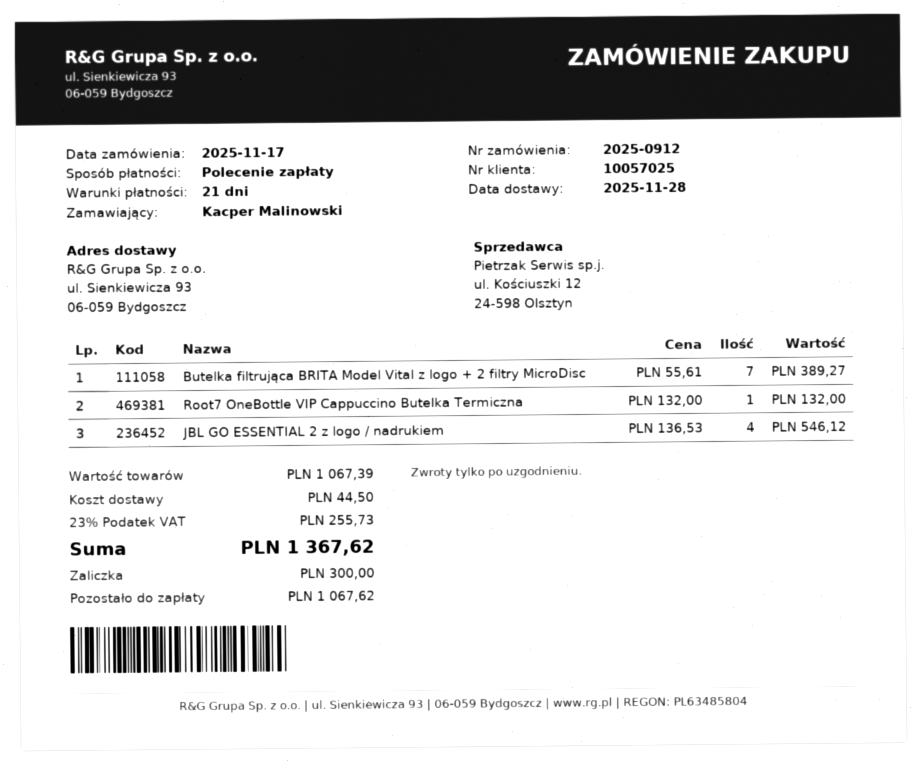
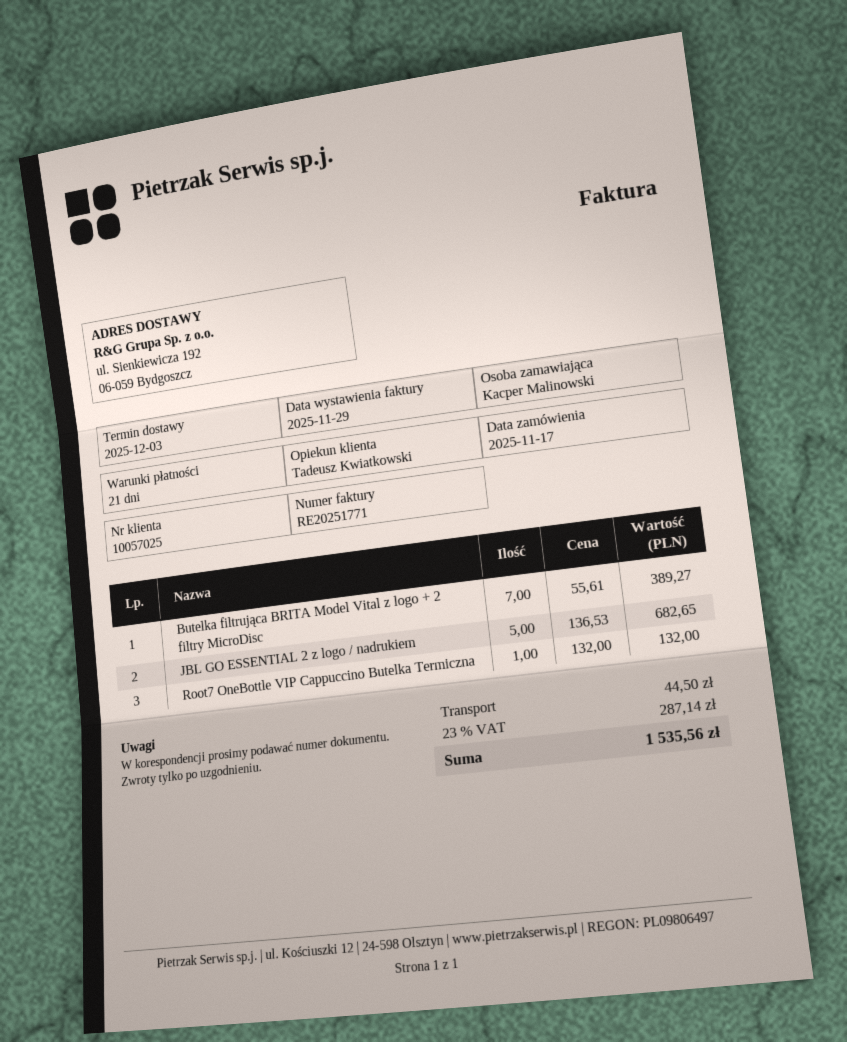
delivery date: 2025-11-28 -> 2025-12-03
ship to: ul. Sienkiewicza 93, 06-059 Bydgoszcz -> ul. Sienkiewicza 192, 06-059 Bydgoszcz
JBL GO ESSENTIAL 2 z logo / nadrukiem: 4 x 136.53 = 546.12 -> 5 x 136.53 = 682.65
tax: 23% = 255.73 -> 23% = 287.14
total: 1367.62 -> 1535.56

